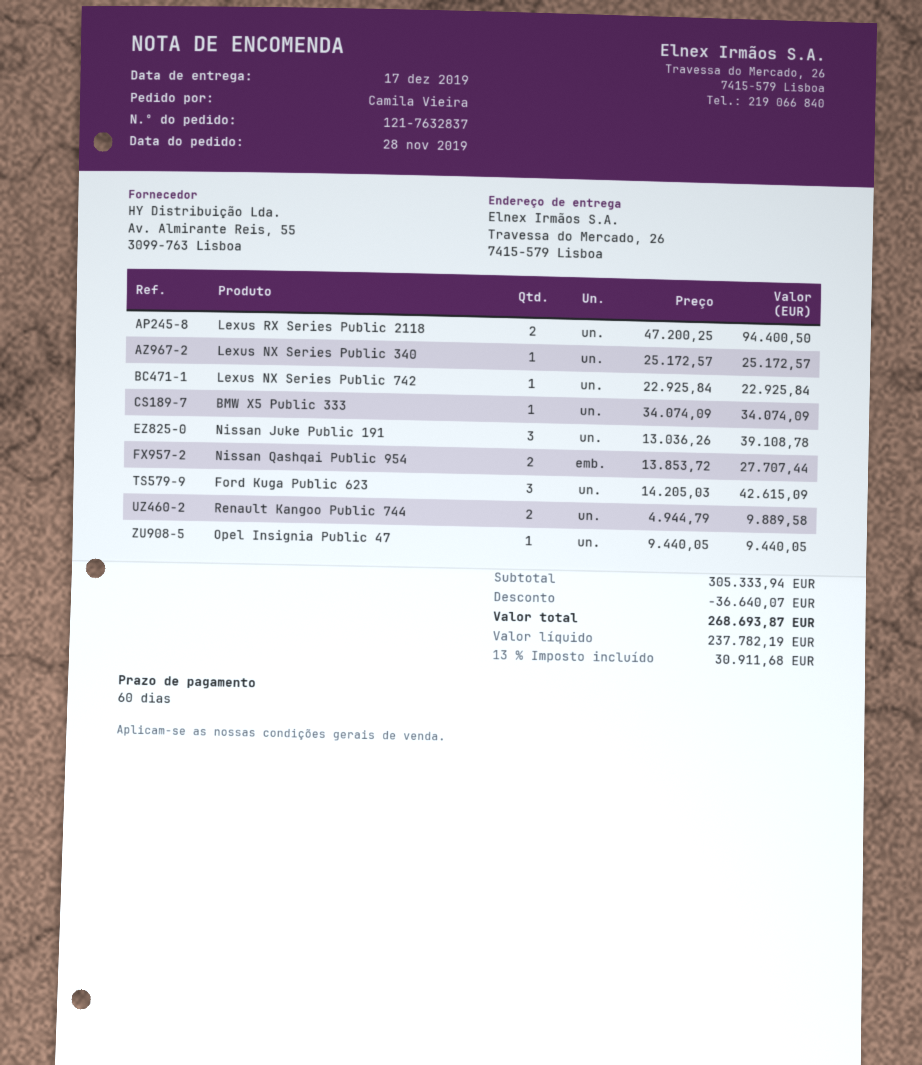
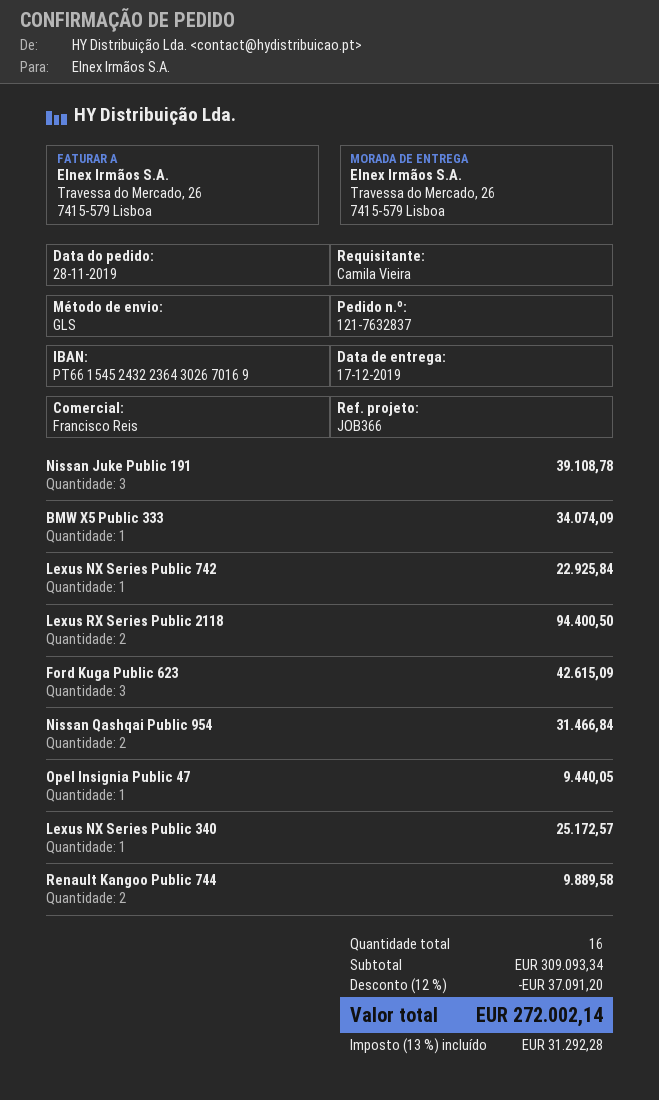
Nissan Qashqai Public 954: 2 for 27707.44 -> 2 for 31466.84
subtotal: 305333.94 -> 309093.34
discount: 36640.07 -> 37091.20
tax: 13% = 30911.68 -> 13% = 31292.28
total: 268693.87 -> 272002.14

